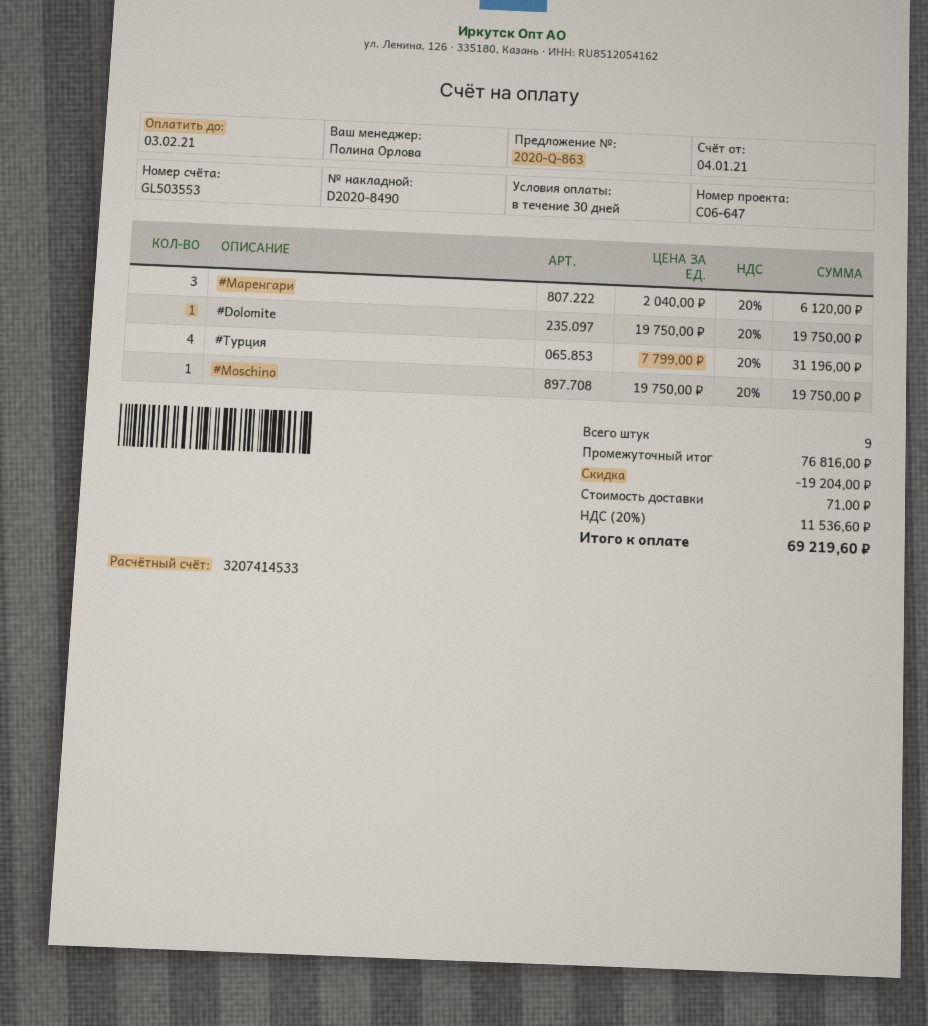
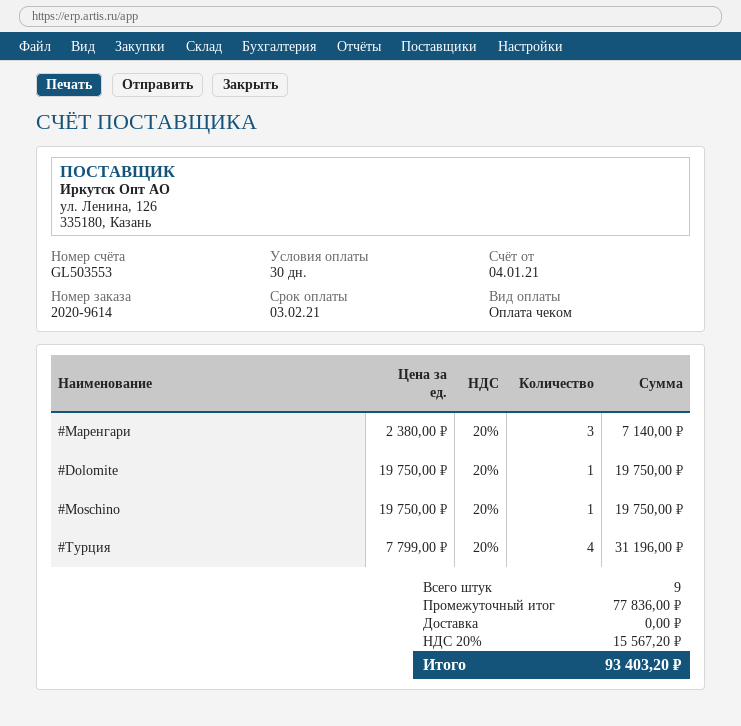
#Маренгари: 3 x 2040.00 = 6120.00 -> 3 x 2380.00 = 7140.00
subtotal: 76816.00 -> 77836.00
discount: 19204.00 -> none
shipping: 71.00 -> 0.00
tax: 20% = 11536.60 -> 20% = 15567.20
total: 69219.60 -> 93403.20

